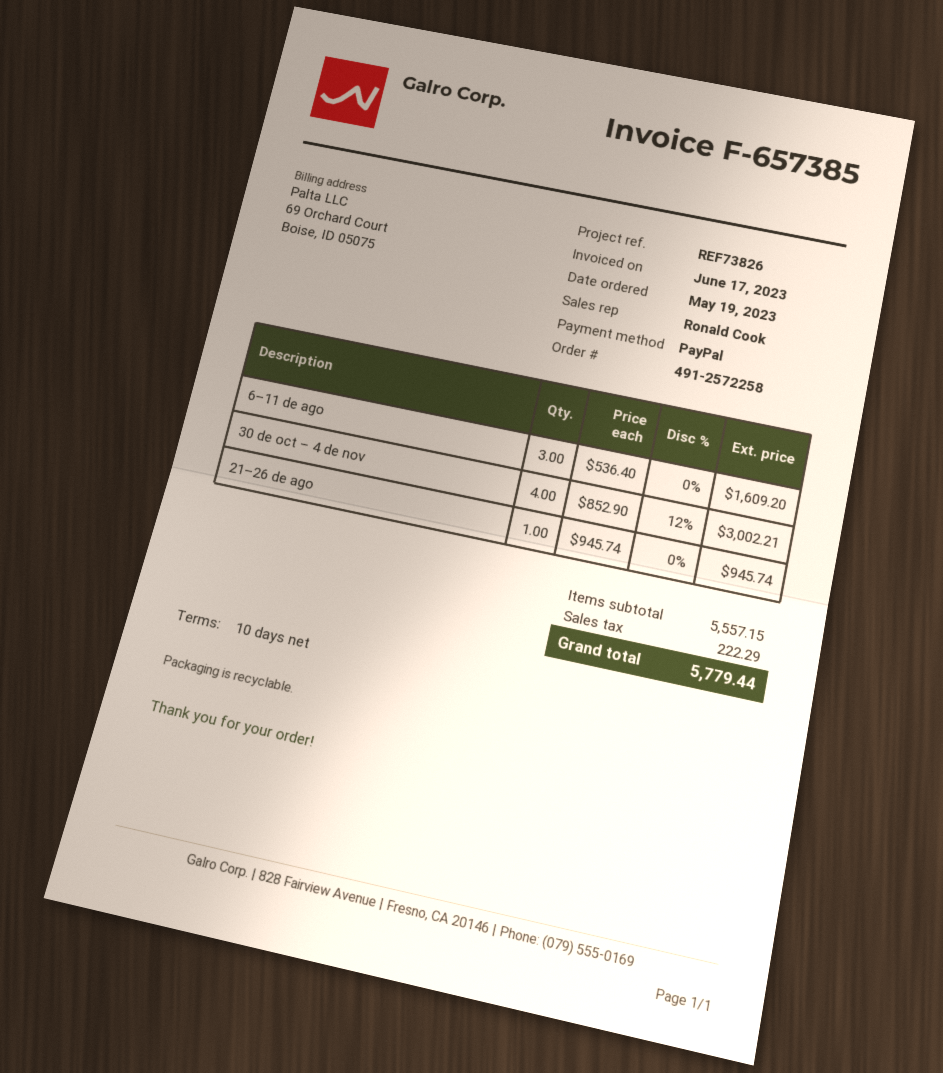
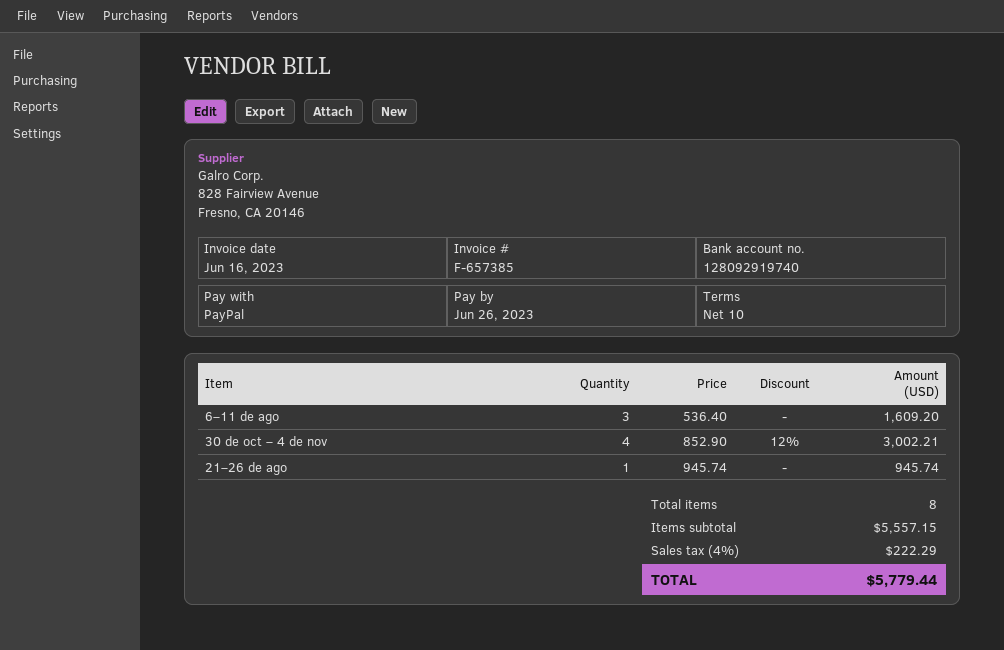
invoice date: 2023-06-17 -> 2023-06-16

